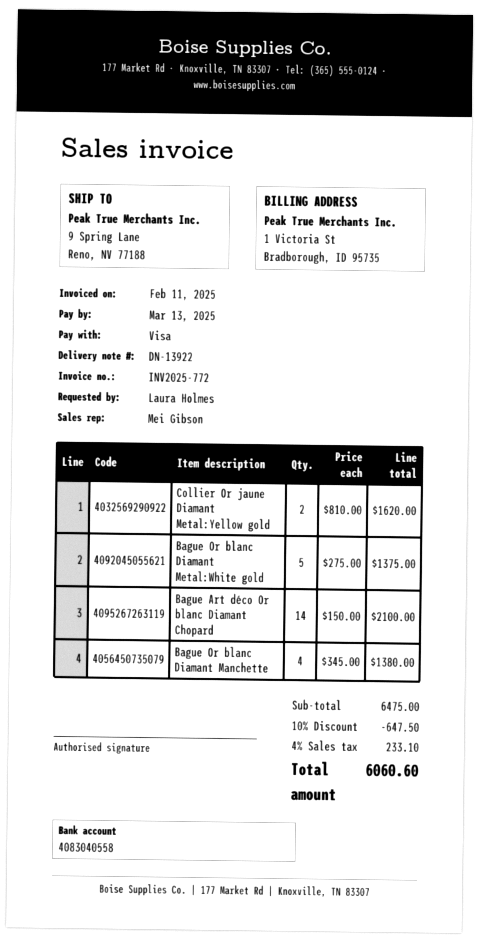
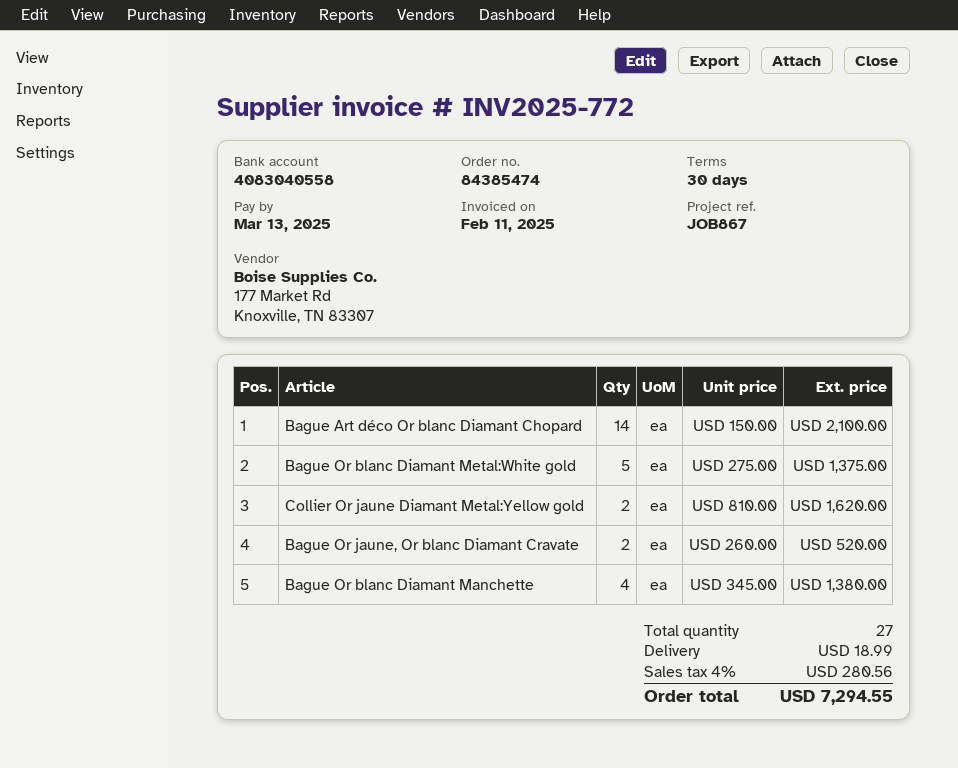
Bague Or jaune, Or blanc Diamant Cravate: none -> 2 x 260.00 = 520.00
discount: 10% = 647.50 -> none
shipping: none -> 18.99
tax: 4% = 233.10 -> 4% = 280.56
total: 6060.60 -> 7294.55

